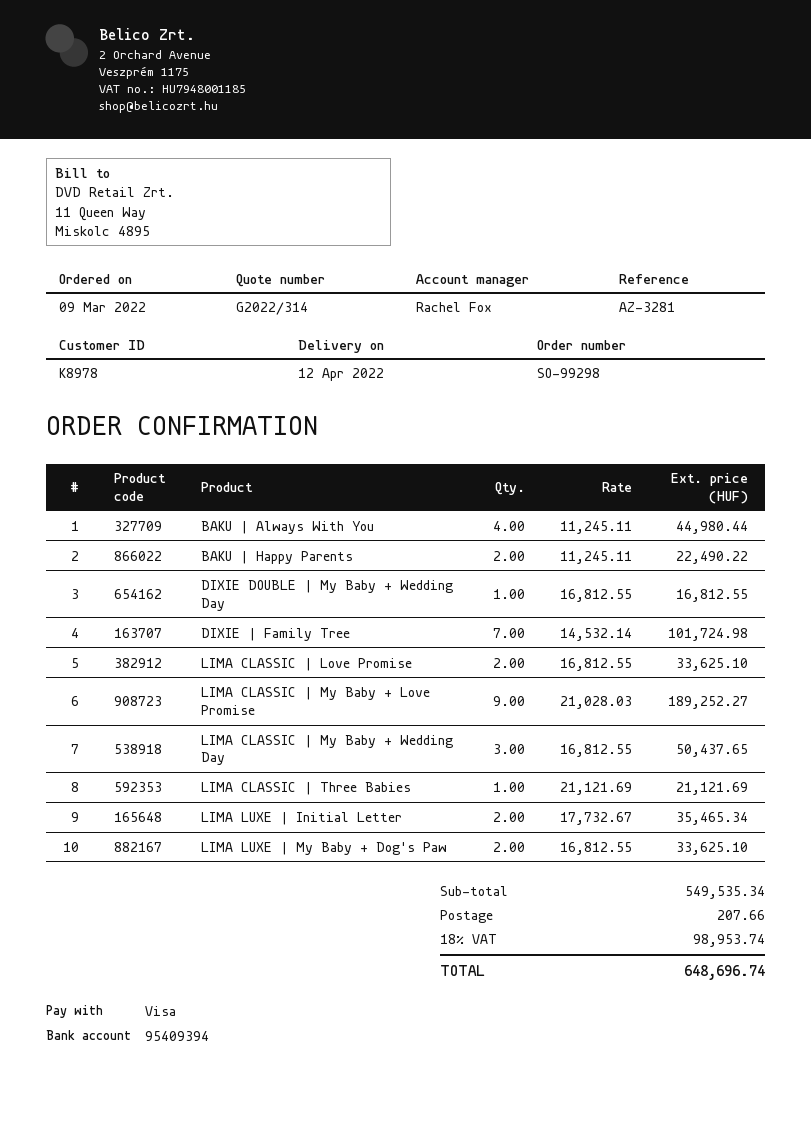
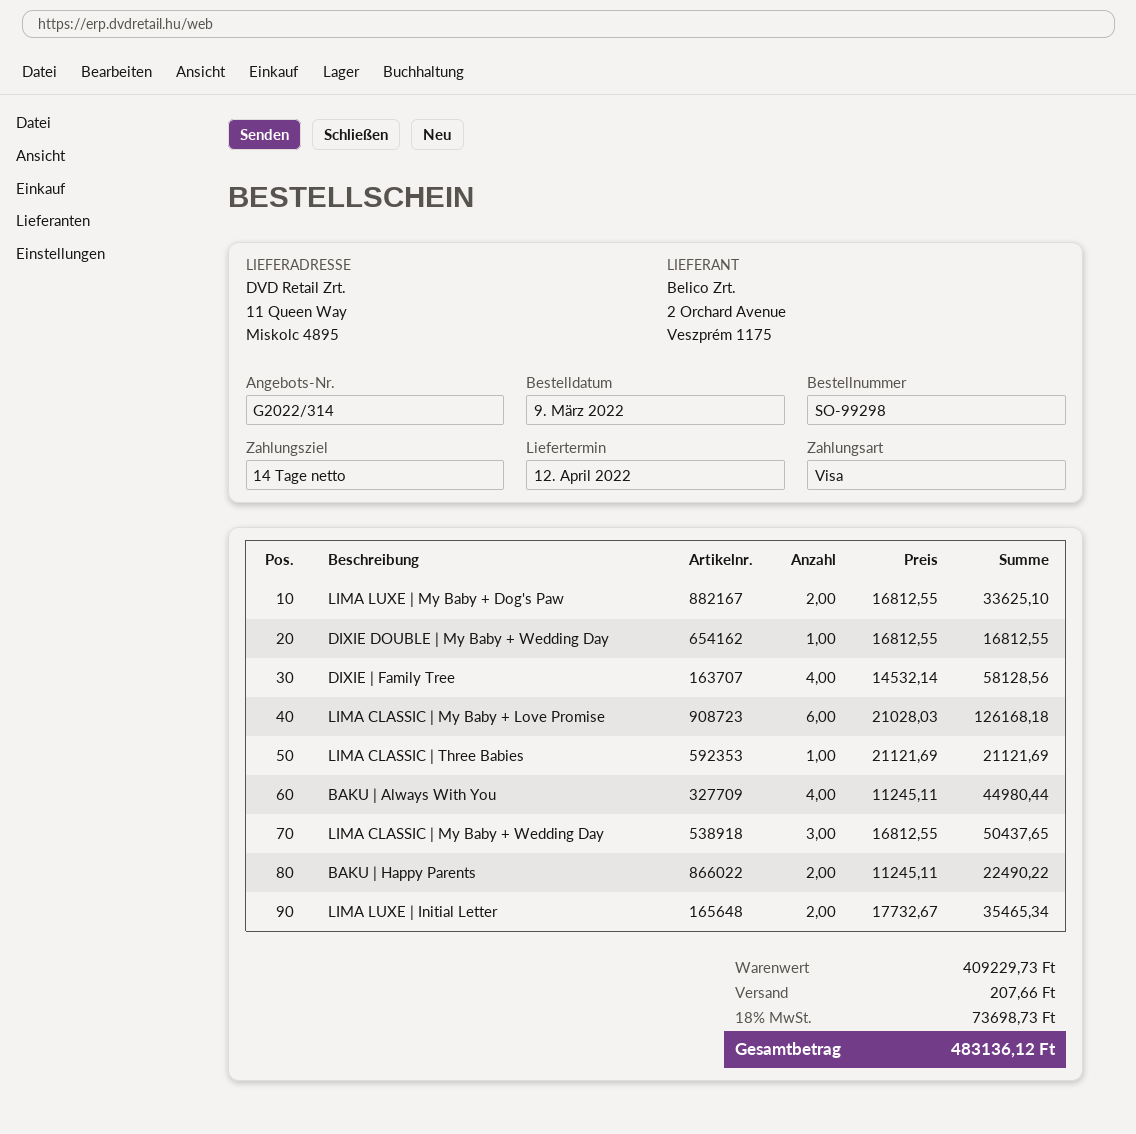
DIXIE | Family Tree: 7 x 14532.14 = 101724.98 -> 4 x 14532.14 = 58128.56
LIMA CLASSIC | Love Promise: 2 x 16812.55 = 33625.10 -> none
LIMA CLASSIC | My Baby + Love Promise: 9 x 21028.03 = 189252.27 -> 6 x 21028.03 = 126168.18
subtotal: 549535.34 -> 409229.73
tax: 18% = 98953.74 -> 18% = 73698.73
total: 648696.74 -> 483136.12

